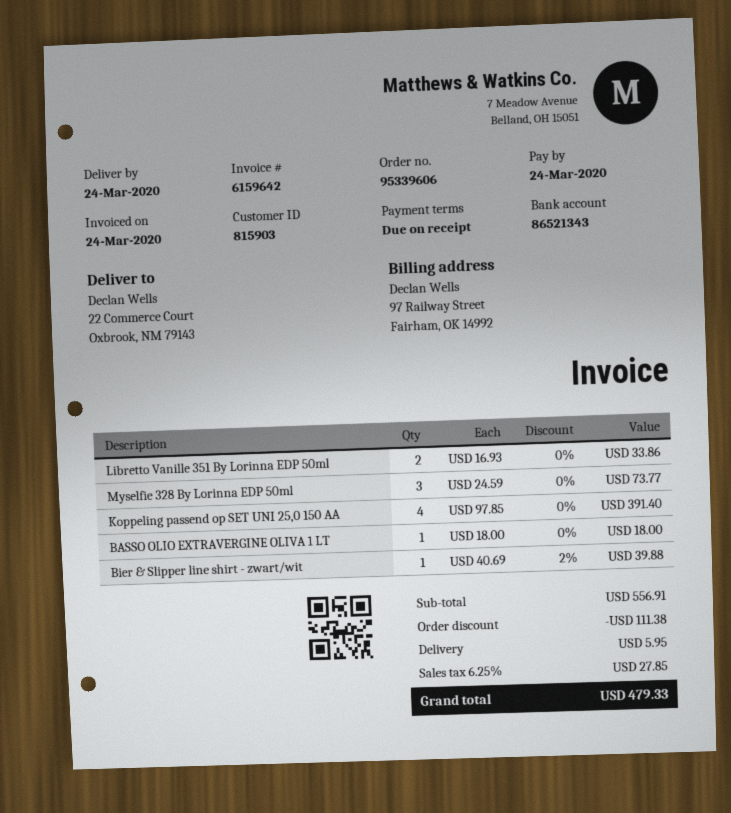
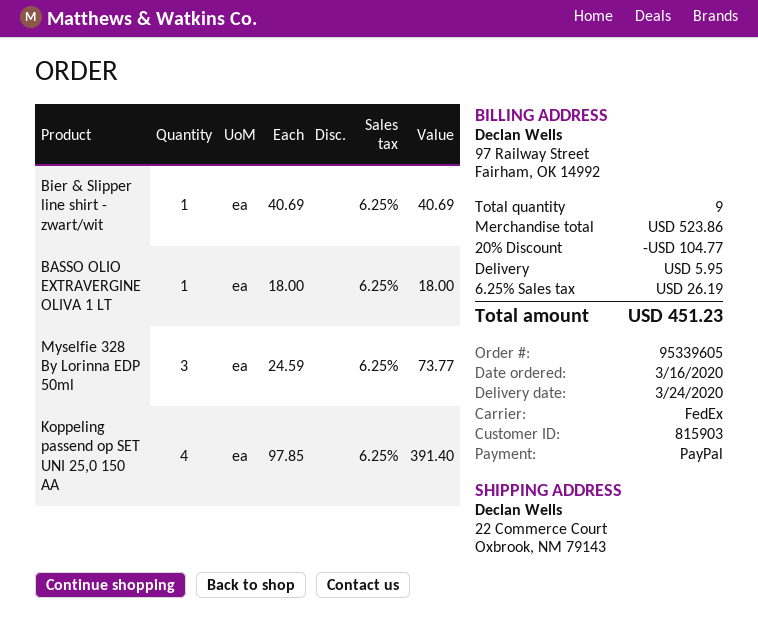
order number: 95339606 -> 95339605
Libretto Vanille 351 By Lorinna EDP 50ml: 2 x 16.93 = 33.86 -> none
Bier & Slipper line shirt - zwart/wit: 1 x 40.69 - 2% = 39.88 -> 1 x 40.69 = 40.69
subtotal: 556.91 -> 523.86
discount: 111.38 -> 104.77
tax: 6.25% = 27.85 -> 6.25% = 26.19
total: 479.33 -> 451.23

